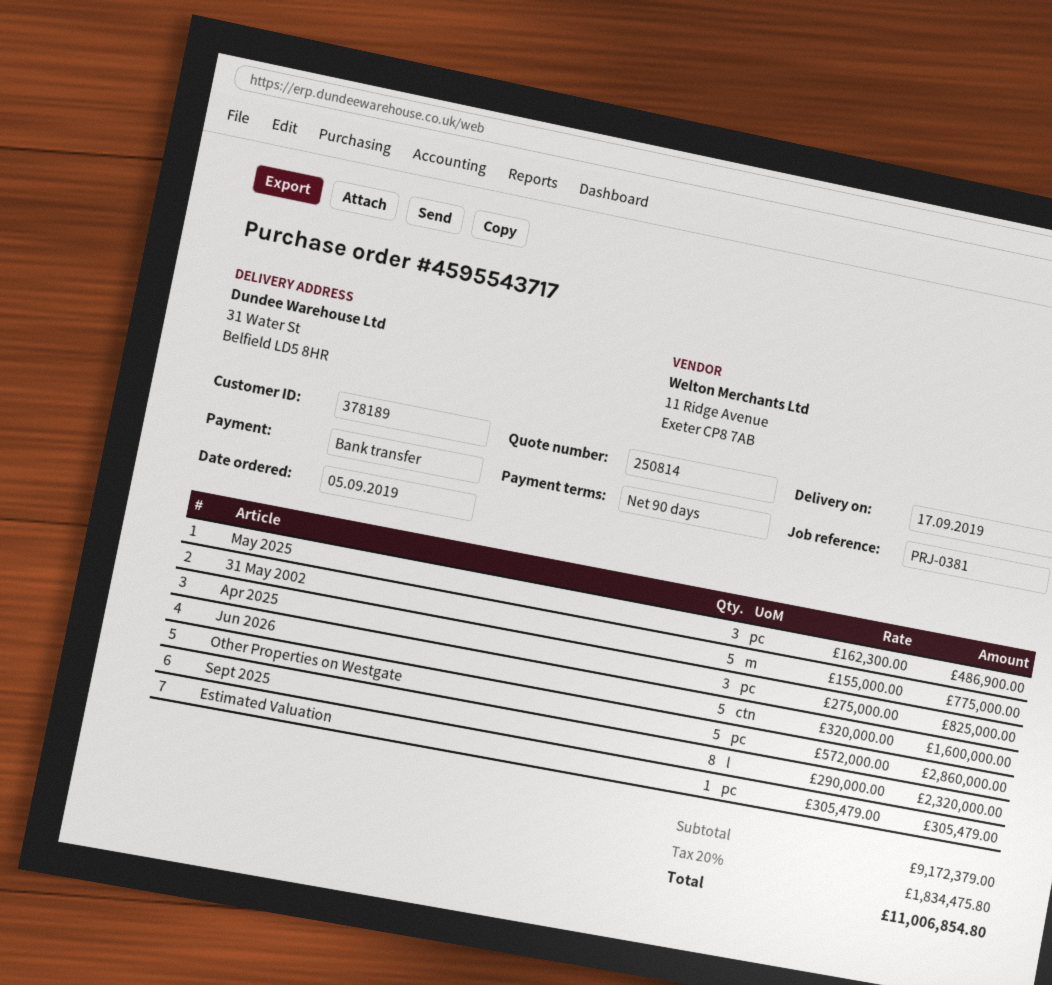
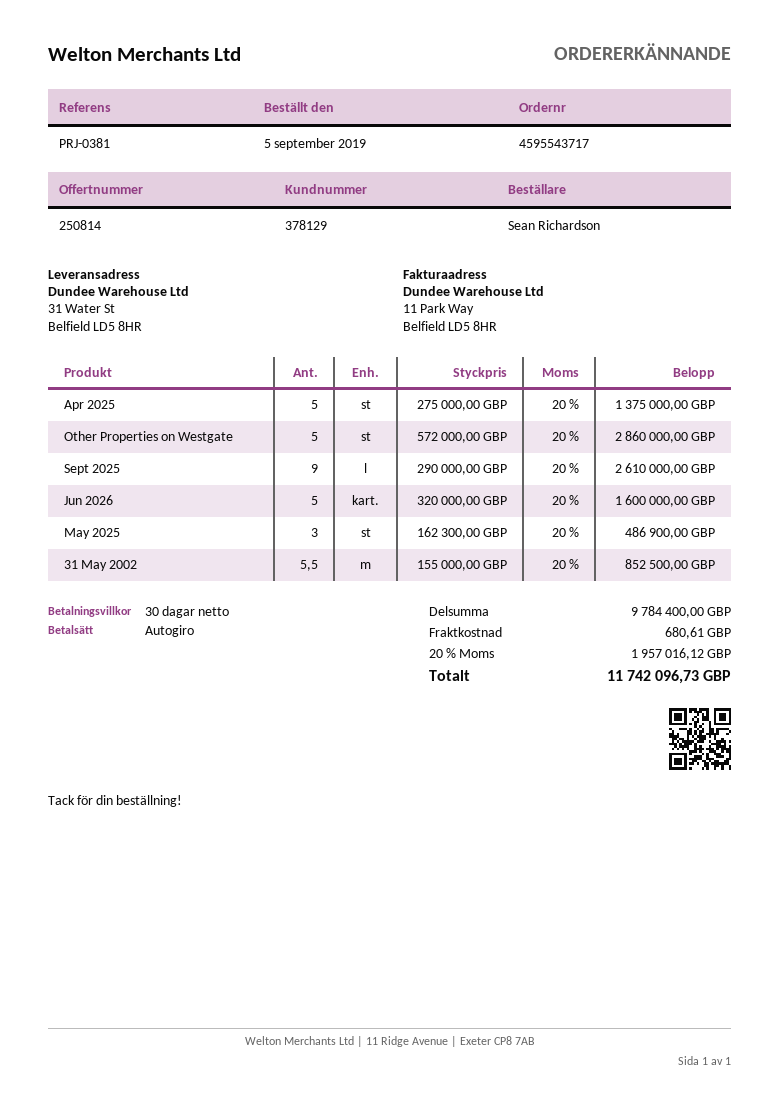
payment terms: 90 days -> 30 days
customer number: 378189 -> 378129
payment method: bank transfer -> direct debit
31 May 2002: 5 x 155000.00 = 775000.00 -> 5.5 x 155000.00 = 852500.00
Apr 2025: 3 x 275000.00 = 825000.00 -> 5 x 275000.00 = 1375000.00
Sept 2025: 8 x 290000.00 = 2320000.00 -> 9 x 290000.00 = 2610000.00
Estimated Valuation: 1 x 305479.00 = 305479.00 -> none
subtotal: 9172379.00 -> 9784400.00
shipping: none -> 680.61
tax: 20% = 1834475.80 -> 20% = 1957016.12
total: 11006854.80 -> 11742096.73

